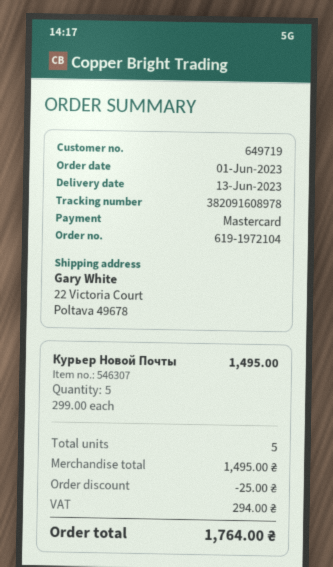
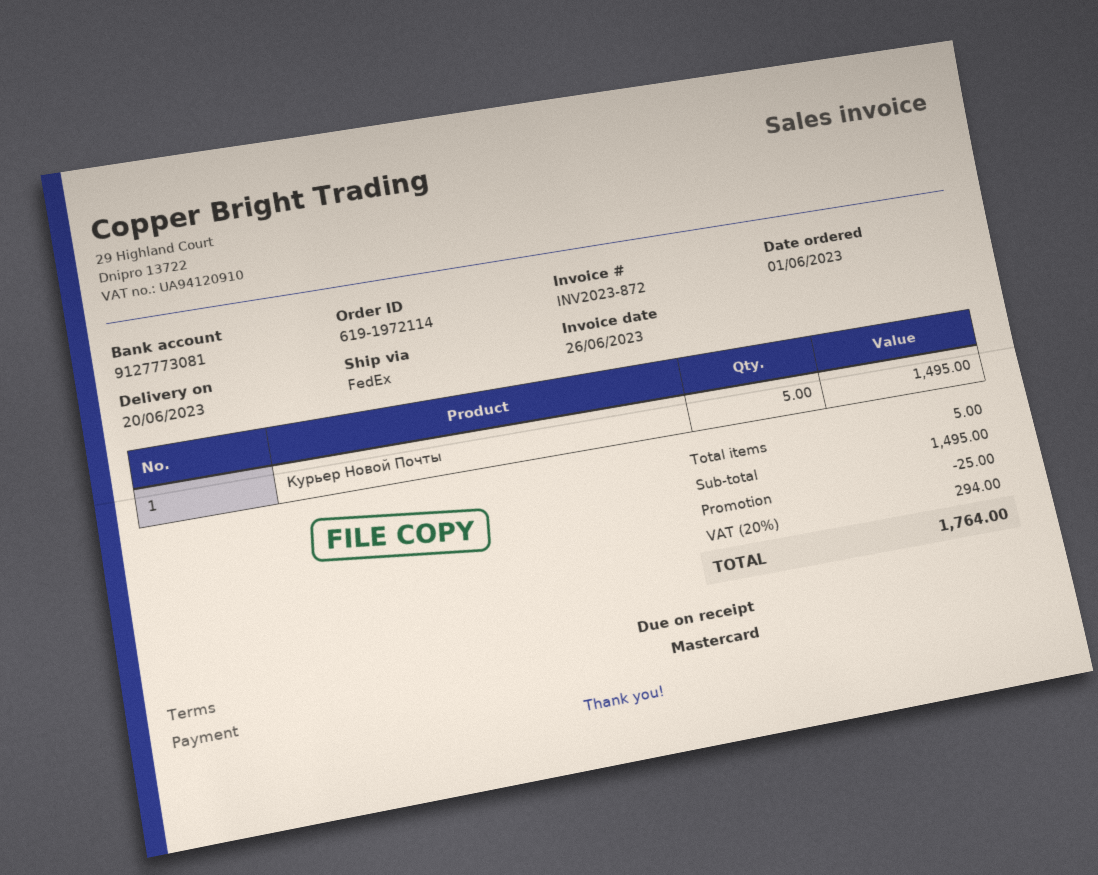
order number: 619-1972104 -> 619-1972114
delivery date: 2023-06-13 -> 2023-06-20

